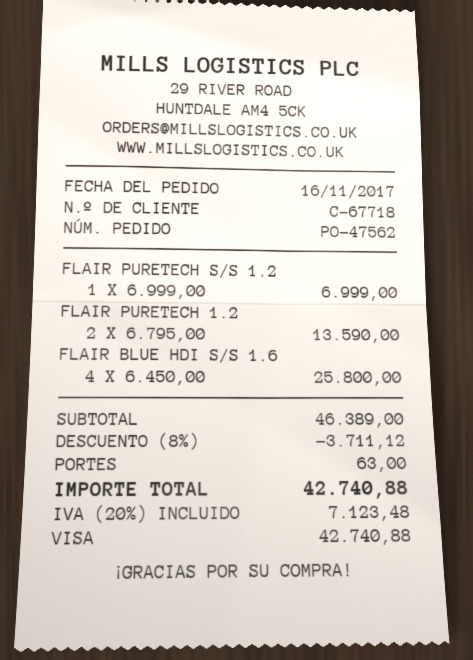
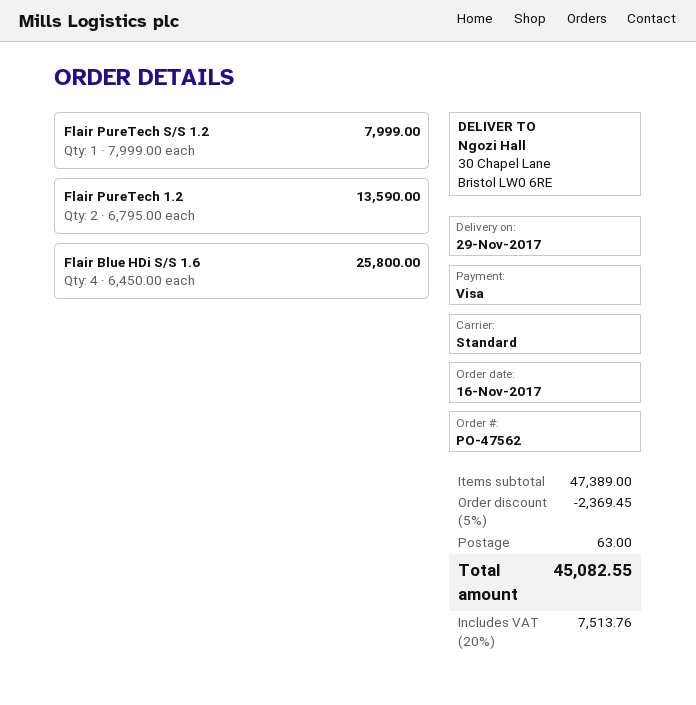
FLAIR PURETECH S/S 1.2: 1 x 6999.00 = 6999.00 -> 1 x 7999.00 = 7999.00
subtotal: 46389.00 -> 47389.00
discount: 8% = 3711.12 -> 5% = 2369.45
tax: 20% = 7123.48 -> 20% = 7513.76
total: 42740.88 -> 45082.55

